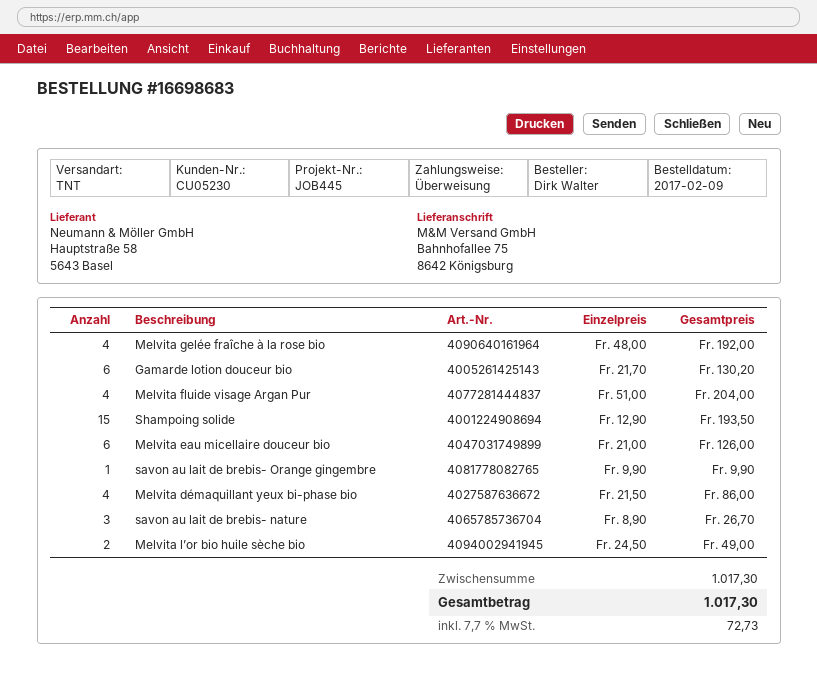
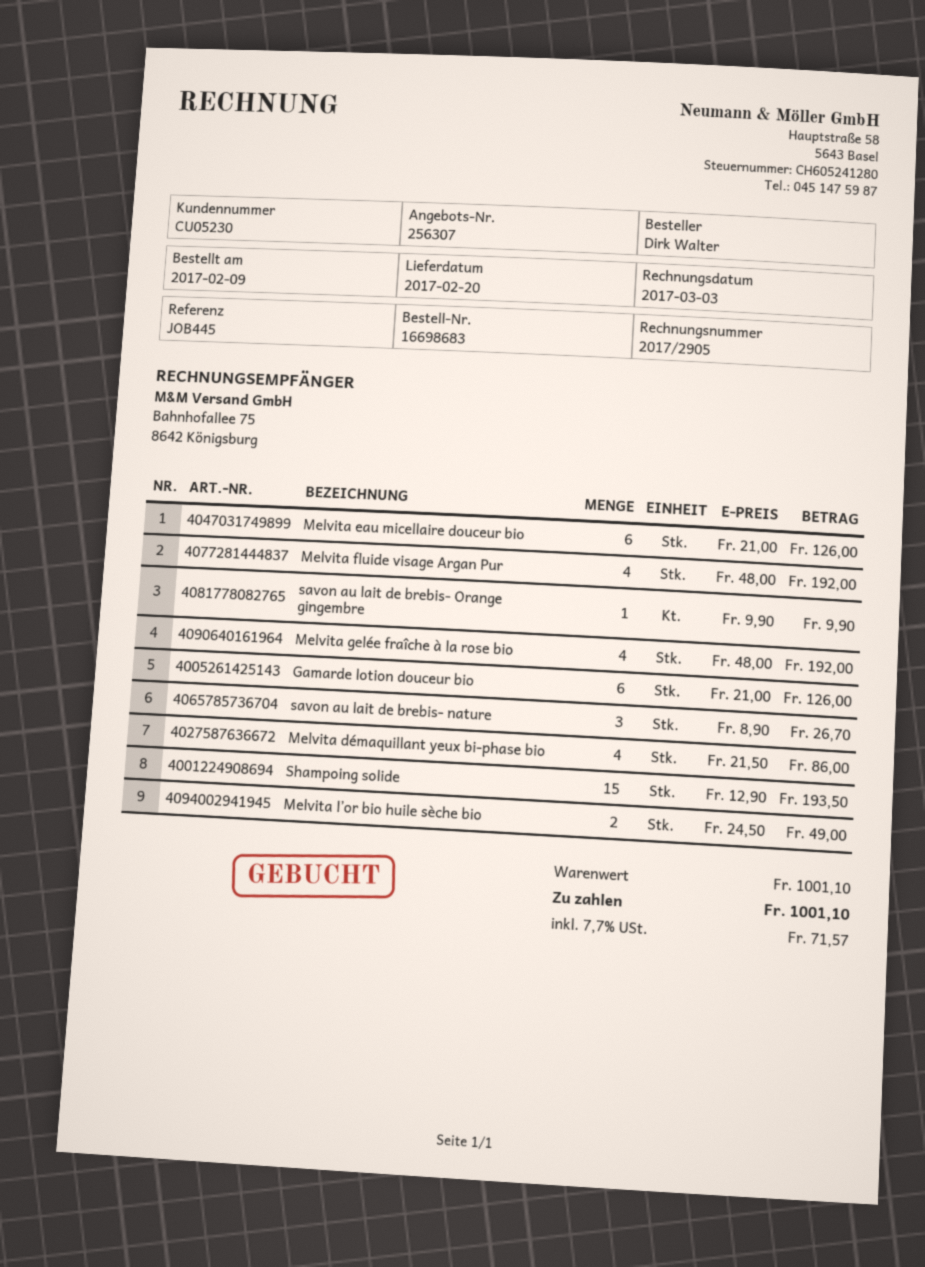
Gamarde lotion douceur bio: 6 x 21.70 = 130.20 -> 6 x 21.00 = 126.00
Melvita fluide visage Argan Pur: 4 x 51.00 = 204.00 -> 4 x 48.00 = 192.00
subtotal: 1017.30 -> 1001.10
tax: 7.7% = 72.73 -> 7.7% = 71.57
total: 1017.30 -> 1001.10

